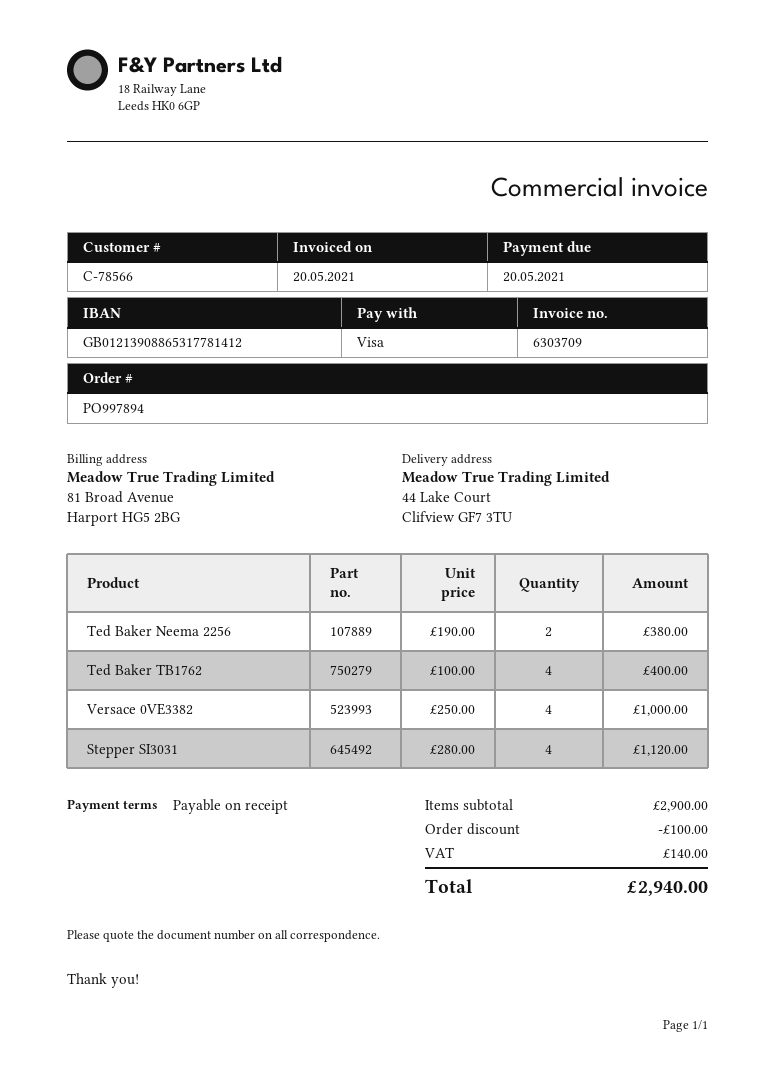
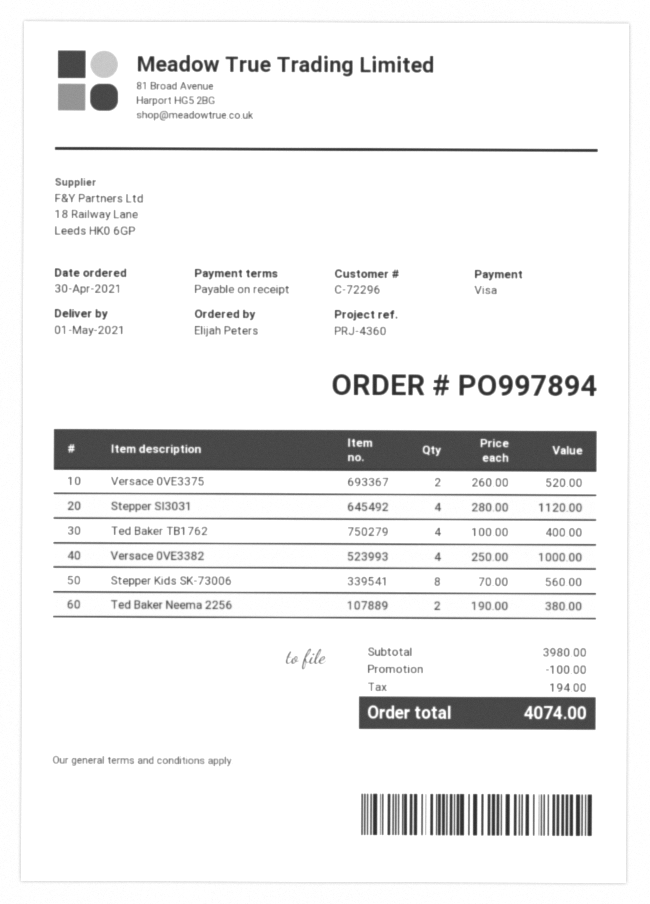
customer number: C-78566 -> C-72296
Versace 0VE3375: none -> 2 x 260.00 = 520.00
Stepper Kids SK-73006: none -> 8 x 70.00 = 560.00
subtotal: 2900.00 -> 3980.00
tax: 140.00 -> 194.00
total: 2940.00 -> 4074.00

